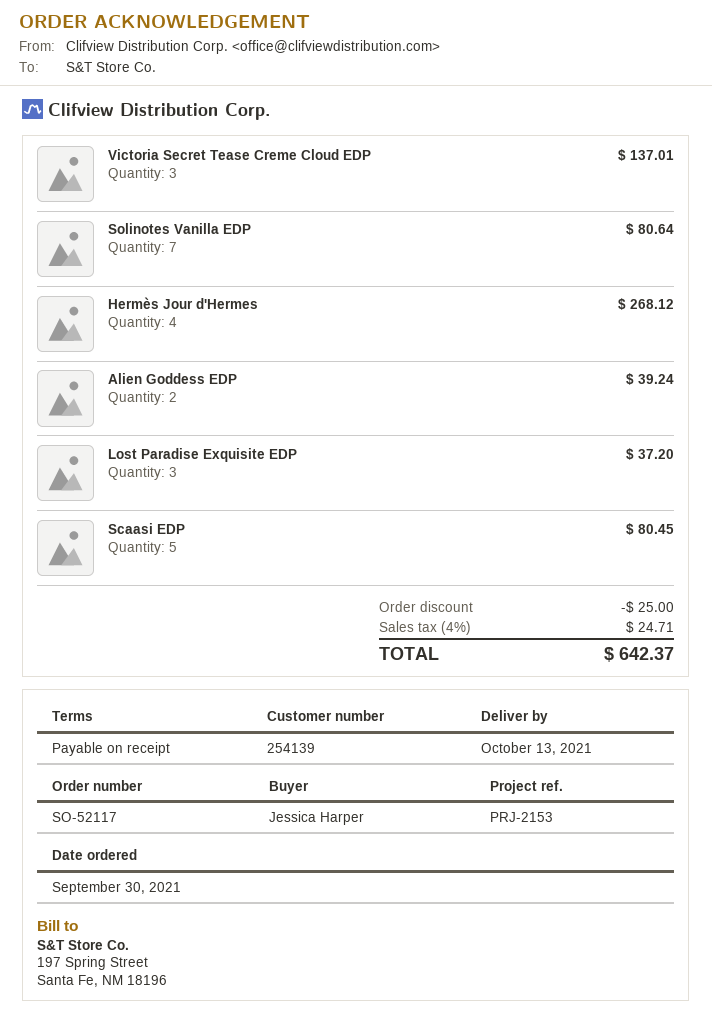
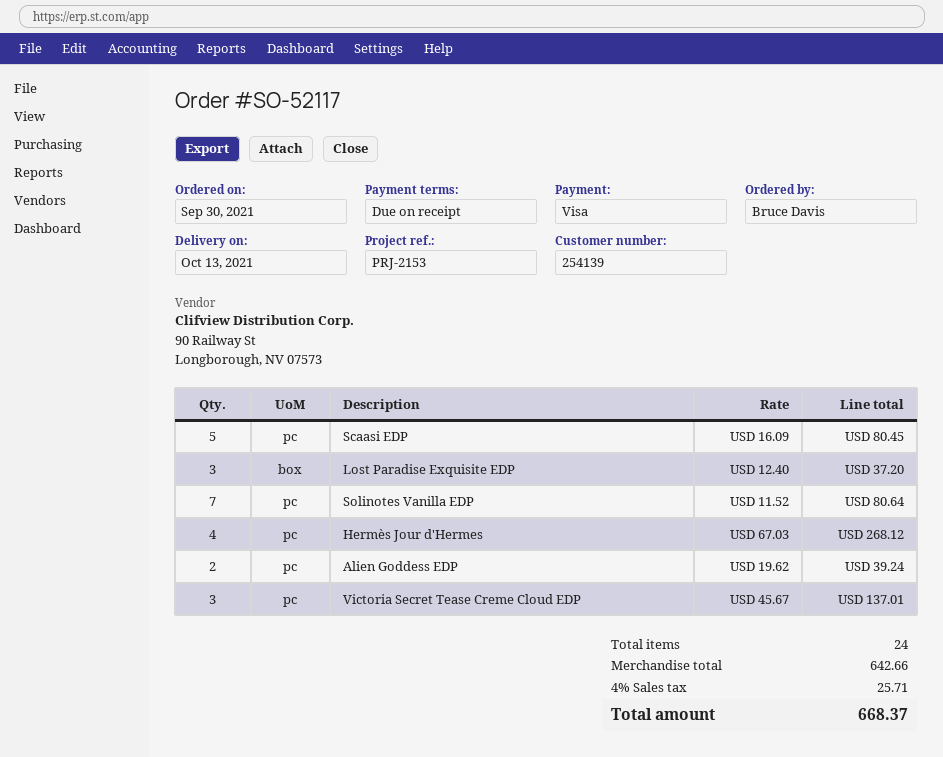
ordered by: Jessica Harper -> Bruce Davis
discount: 25.00 -> none
tax: 4% = 24.71 -> 4% = 25.71
total: 642.37 -> 668.37

